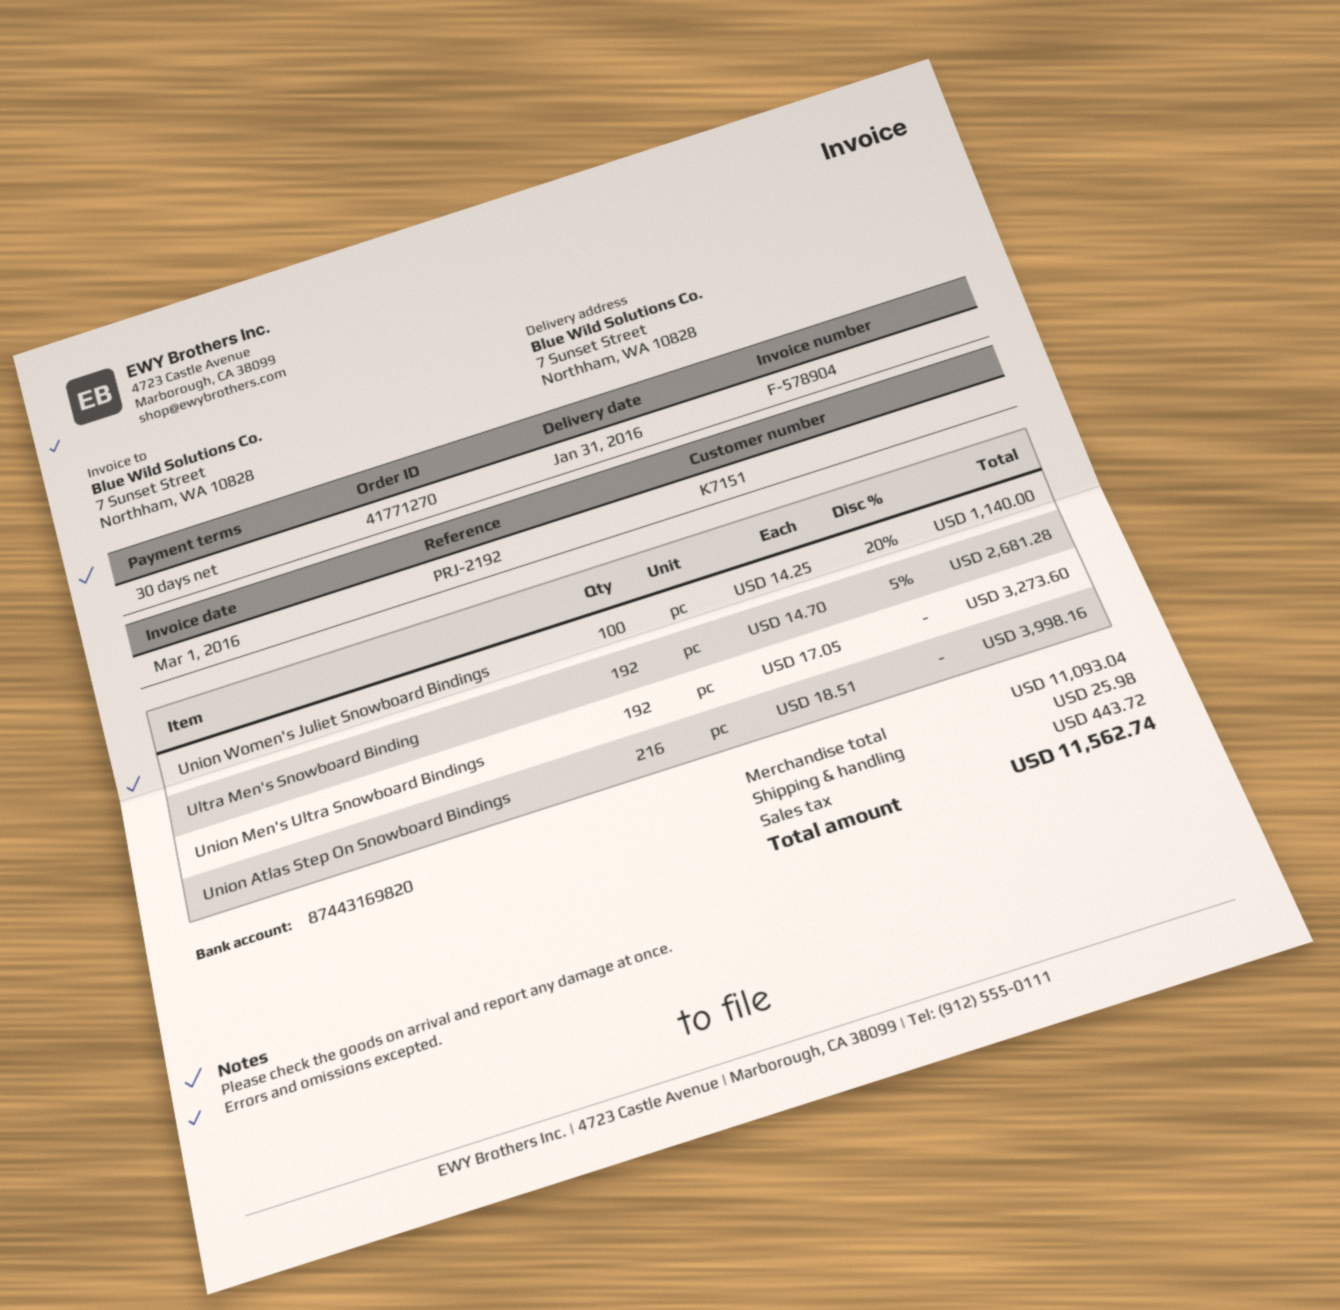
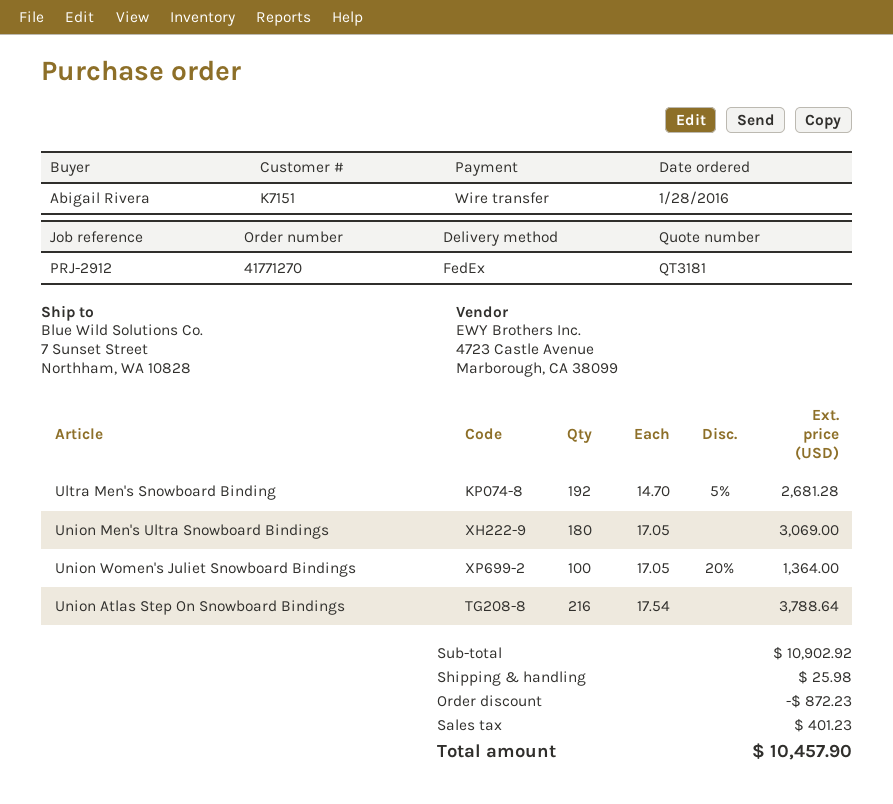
reference: PRJ-2192 -> PRJ-2912
Union Women's Juliet Snowboard Bindings: 100 x 14.25 - 20% = 1140.00 -> 100 x 17.05 - 20% = 1364.00
Union Men's Ultra Snowboard Bindings: 192 x 17.05 = 3273.60 -> 180 x 17.05 = 3069.00
Union Atlas Step On Snowboard Bindings: 216 x 18.51 = 3998.16 -> 216 x 17.54 = 3788.64
subtotal: 11093.04 -> 10902.92
discount: none -> 872.23
tax: 443.72 -> 401.23
total: 11562.74 -> 10457.90

